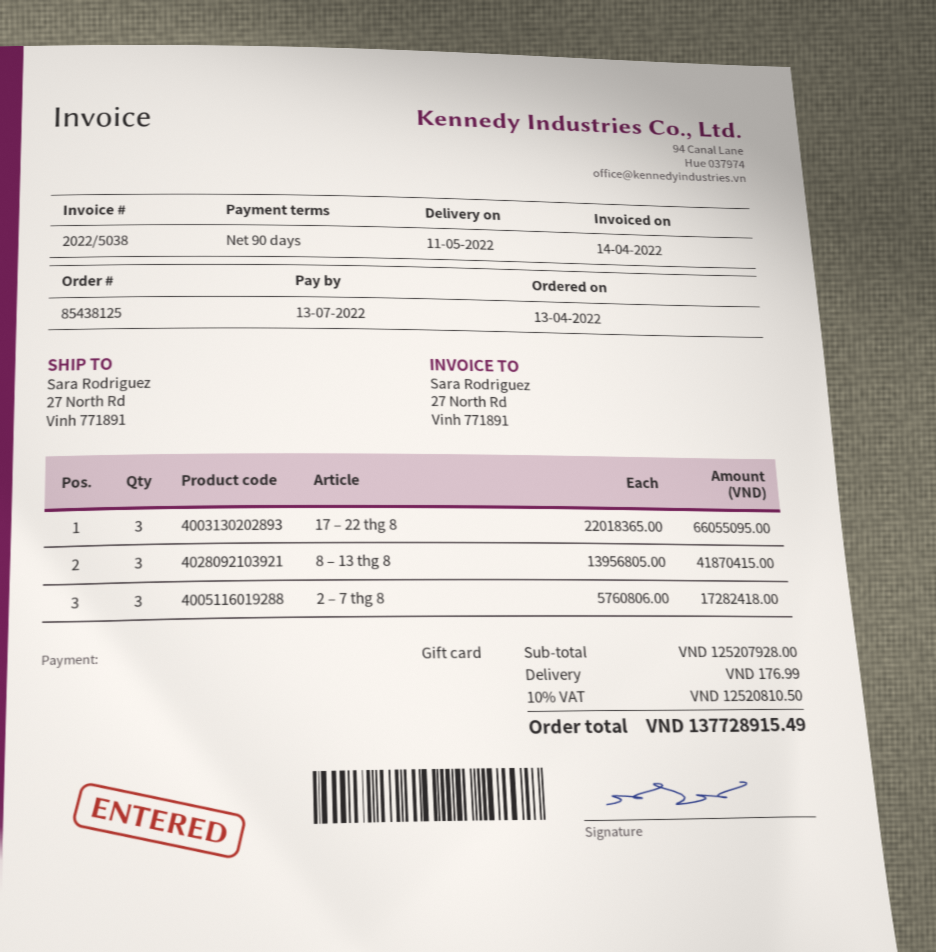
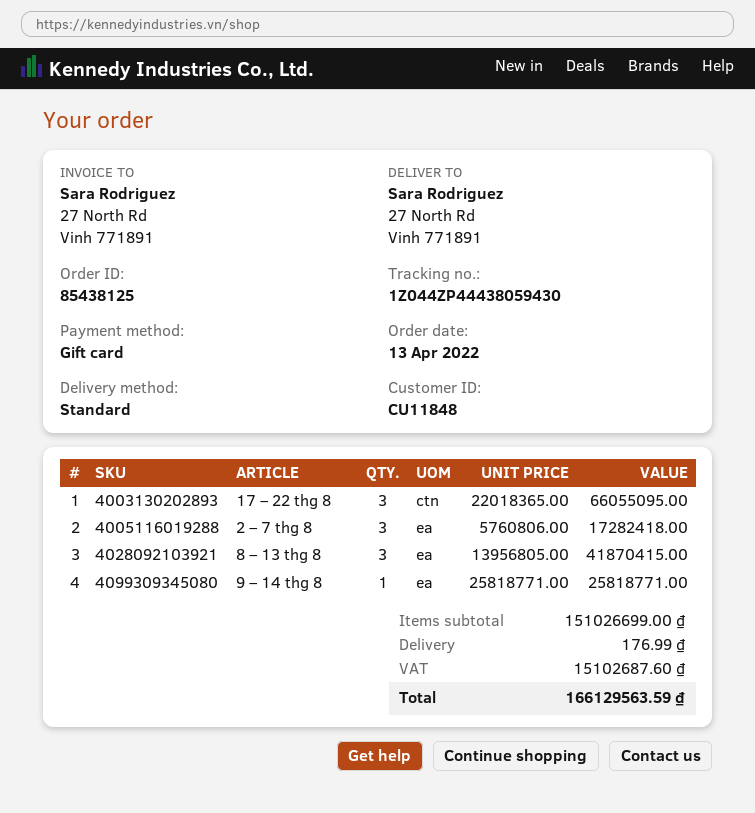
9 – 14 thg 8: none -> 1 x 25818771.00 = 25818771.00
subtotal: 125207928.00 -> 151026699.00
tax: 12520810.50 -> 15102687.60
total: 137728915.49 -> 166129563.59

